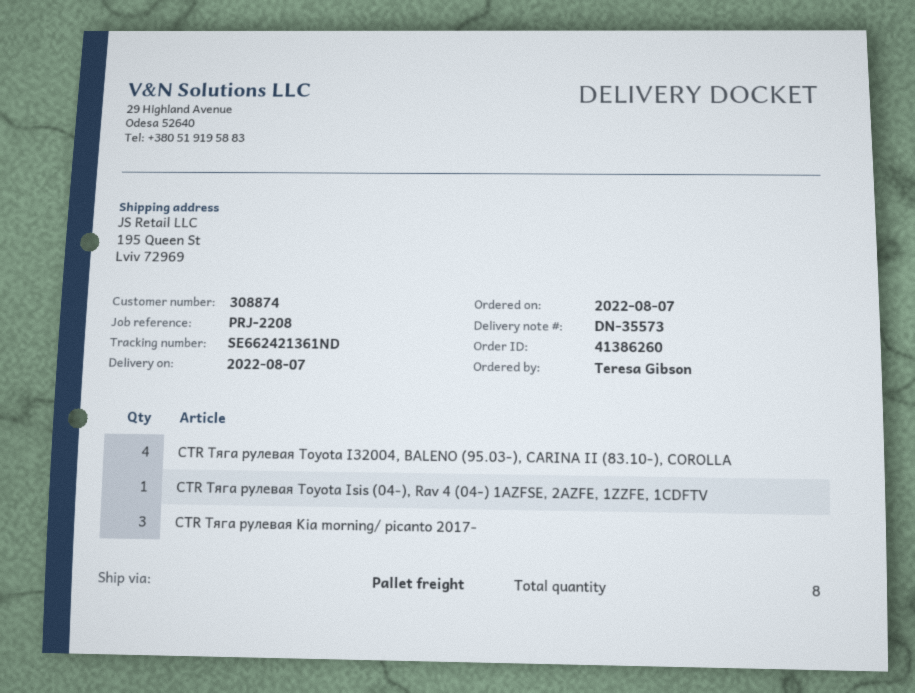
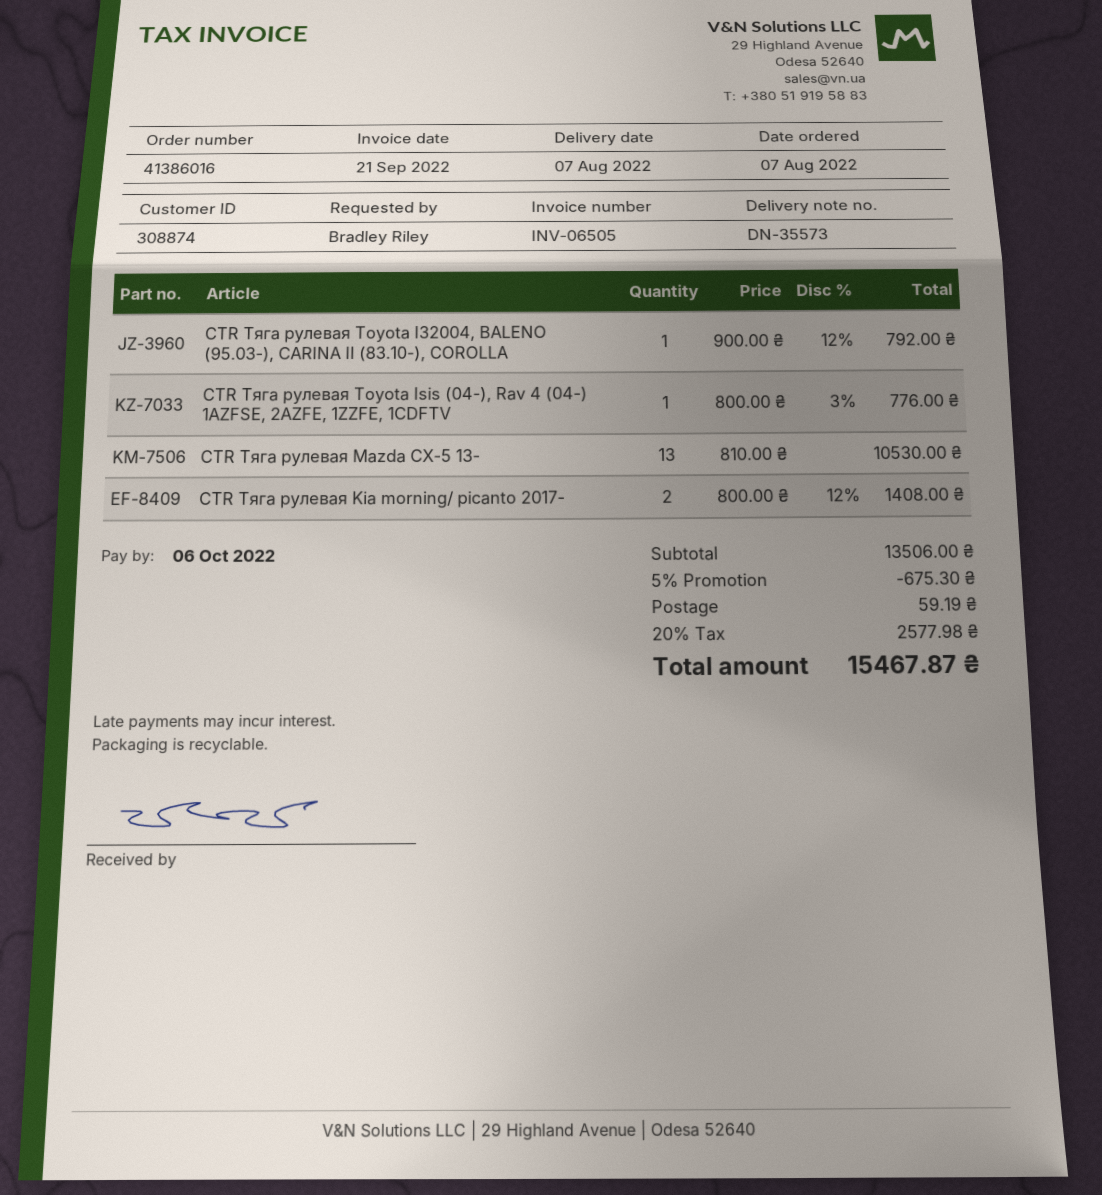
order number: 41386260 -> 41386016
ordered by: Teresa Gibson -> Bradley Riley
CTR Тяга рулевая Toyota I32004, BALENO (95.03-), CARINA II (83.10-), COROLLA: 4 -> 1
CTR Тяга рулевая Kia morning/ picanto 2017-: 3 -> 2
CTR Тяга рулевая Mazda CX-5 13-: none -> 13

